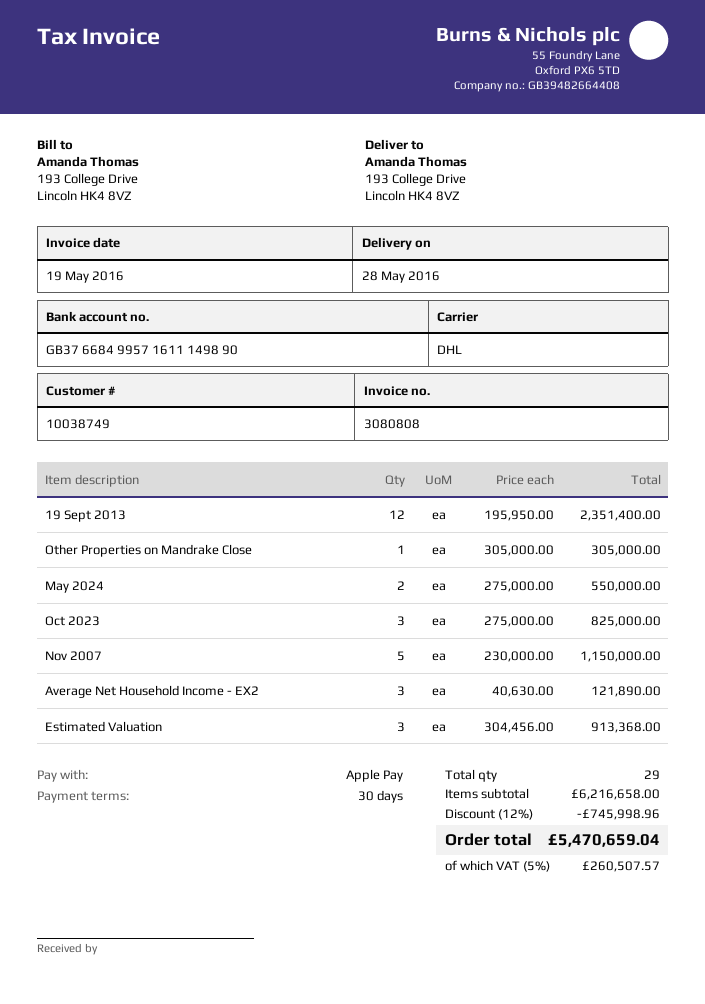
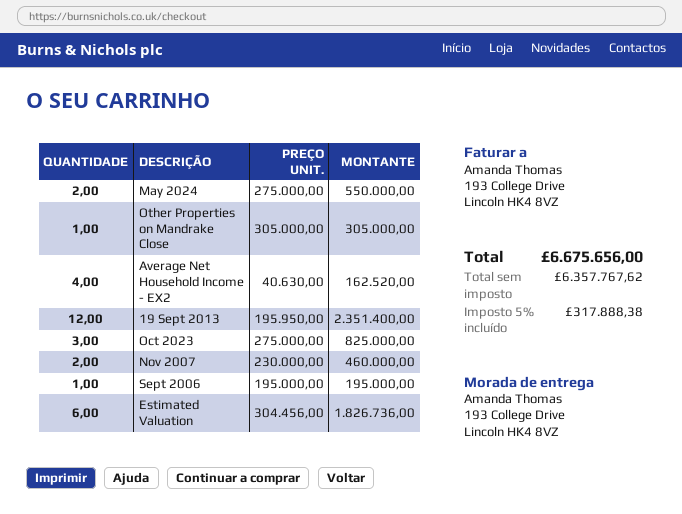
Nov 2007: 5 x 230000.00 = 1150000.00 -> 2 x 230000.00 = 460000.00
Average Net Household Income - EX2: 3 x 40630.00 = 121890.00 -> 4 x 40630.00 = 162520.00
Estimated Valuation: 3 x 304456.00 = 913368.00 -> 6 x 304456.00 = 1826736.00
Sept 2006: none -> 1 x 195000.00 = 195000.00
discount: 12% = 745998.96 -> none
tax: 5% = 260507.57 -> 5% = 317888.38
total: 5470659.04 -> 6675656.00

